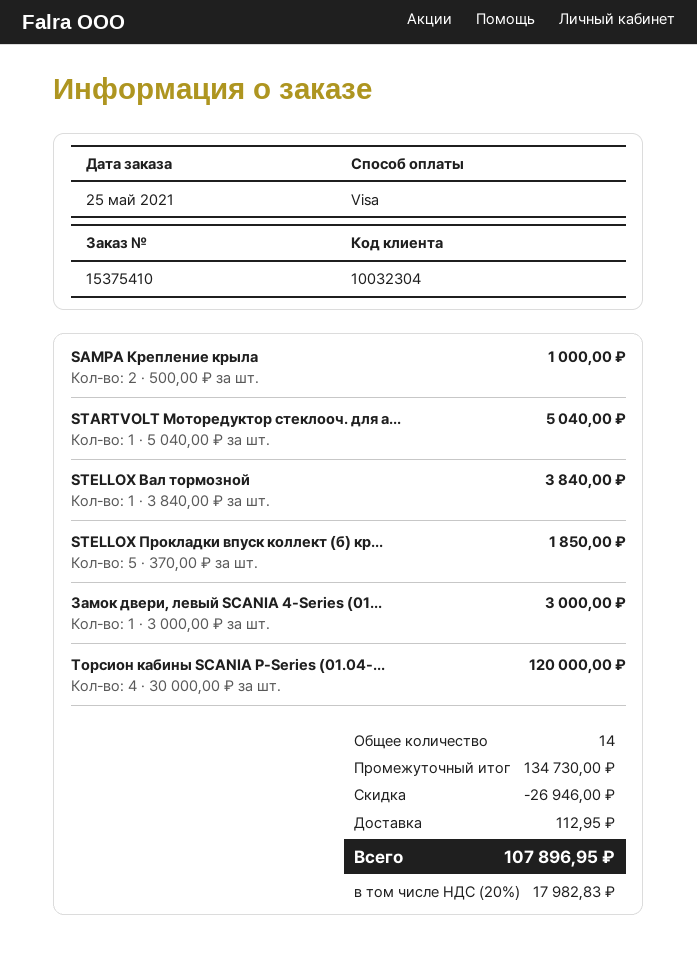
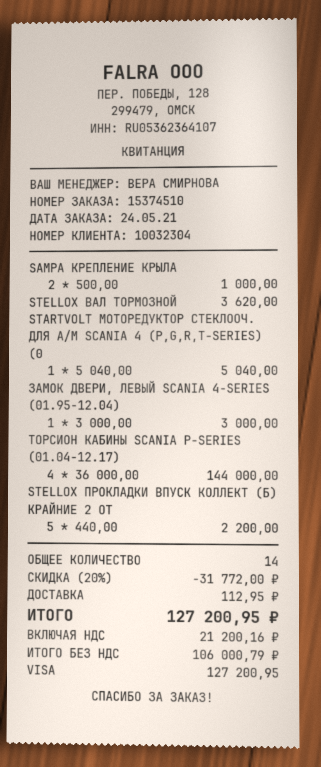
order number: 15375410 -> 15374510
order date: 2021-05-25 -> 2021-05-24
STELLOX Вал тормозной: 1 x 3840.00 = 3840.00 -> 1 x 3620.00 = 3620.00
STELLOX Прокладки впуск коллект (б) кр...: 5 x 370.00 = 1850.00 -> 5 x 440.00 = 2200.00
Торсион кабины SCANIA P-Series (01.04-...: 4 x 30000.00 = 120000.00 -> 4 x 36000.00 = 144000.00
discount: 26946.00 -> 31772.00
tax: 17982.83 -> 21200.16
total: 107896.95 -> 127200.95

